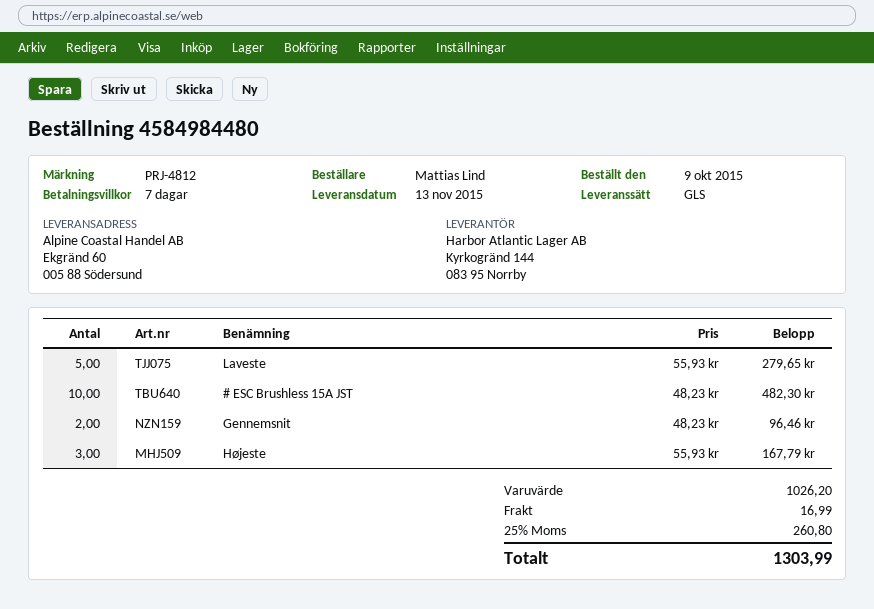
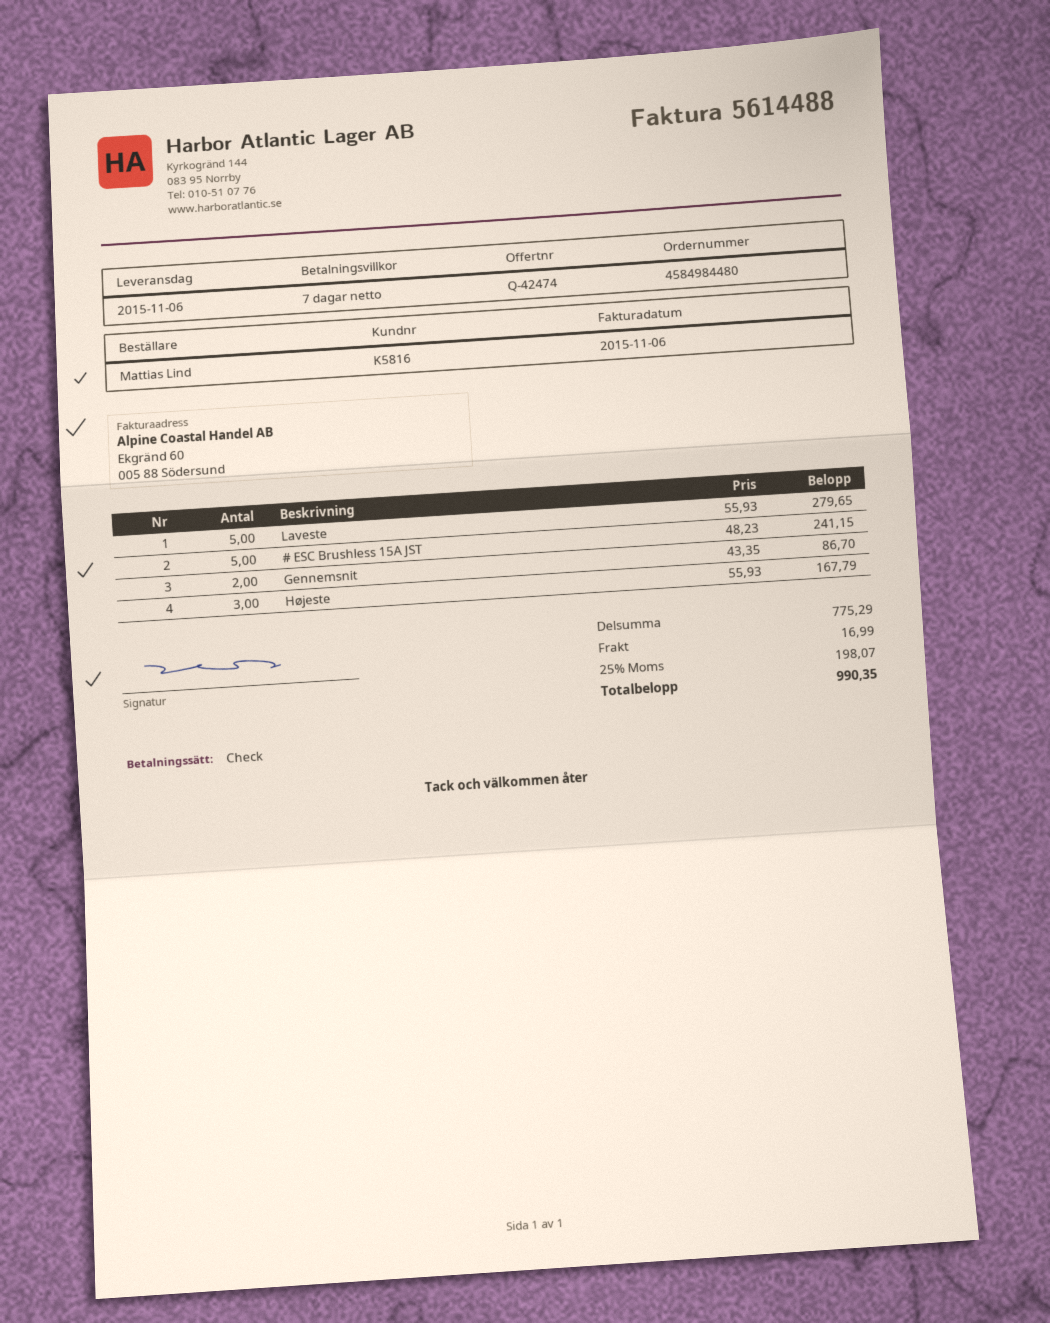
delivery date: 2015-11-13 -> 2015-11-06
# ESC Brushless 15A JST: 10 x 48.23 = 482.30 -> 5 x 48.23 = 241.15
Gennemsnit: 2 x 48.23 = 96.46 -> 2 x 43.35 = 86.70
subtotal: 1026.20 -> 775.29
tax: 25% = 260.80 -> 25% = 198.07
total: 1303.99 -> 990.35

